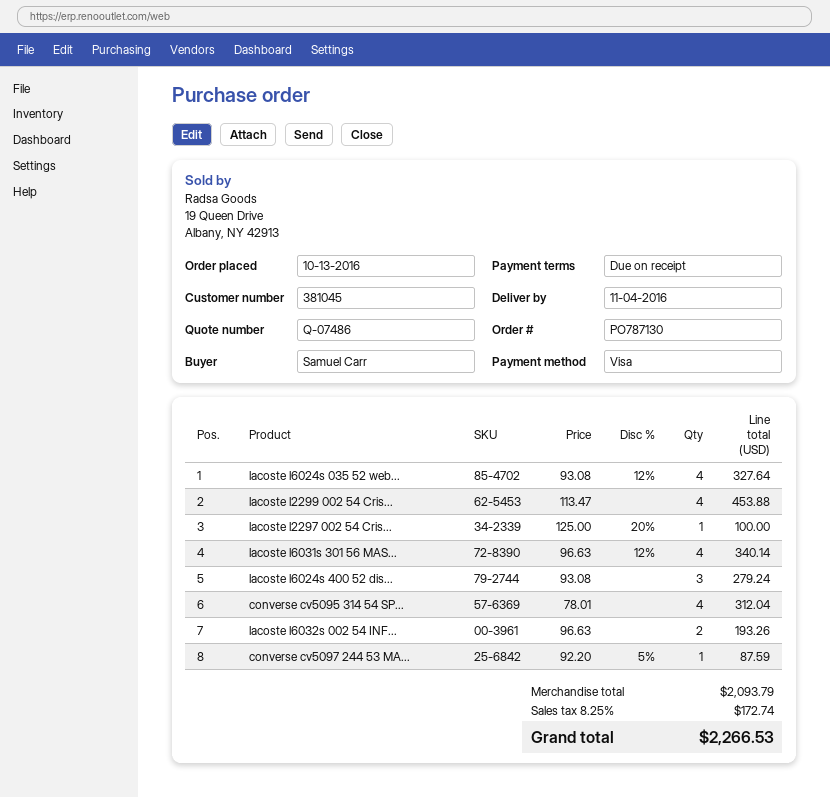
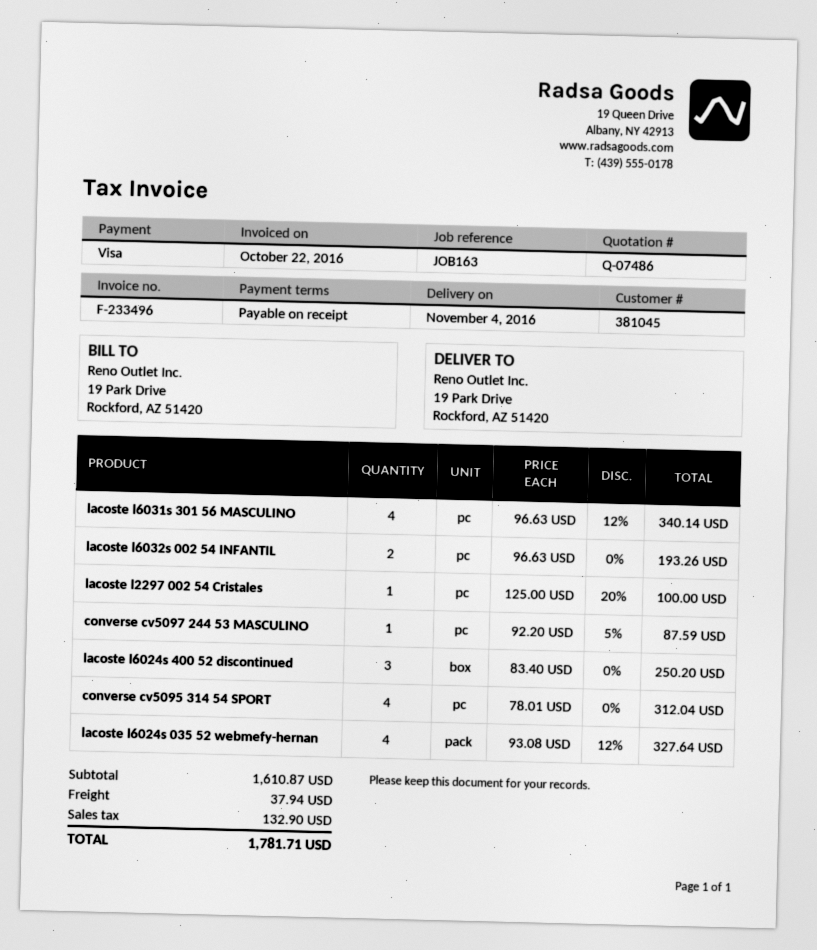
lacoste l2299 002 54 Cris...: 4 x 113.47 = 453.88 -> none
lacoste l6024s 400 52 dis...: 3 x 93.08 = 279.24 -> 3 x 83.40 = 250.20
subtotal: 2093.79 -> 1610.87
shipping: none -> 37.94
tax: 172.74 -> 132.90
total: 2266.53 -> 1781.71

